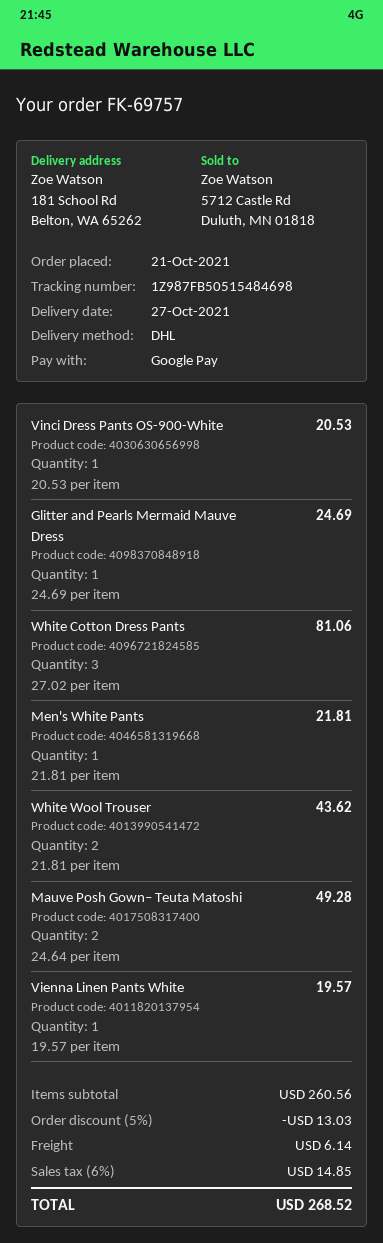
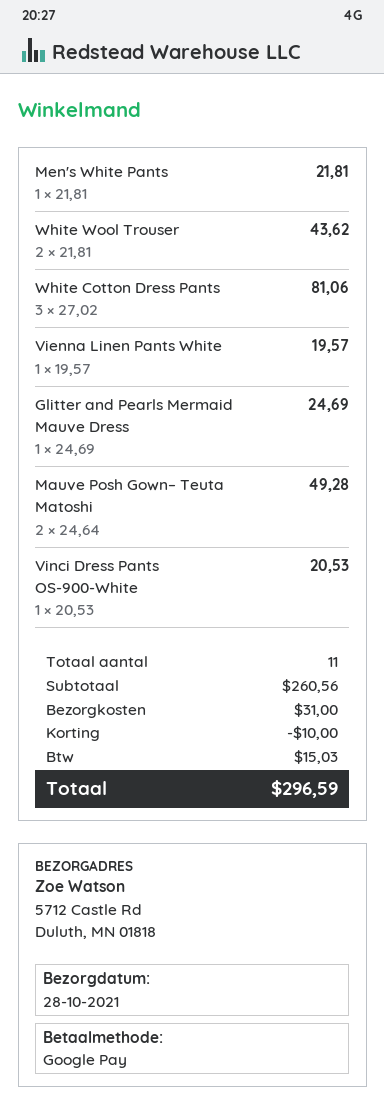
delivery date: 2021-10-27 -> 2021-10-28
ship to: 181 School Rd, Belton, WA 65262 -> 5712 Castle Rd, Duluth, MN 01818
discount: 13.03 -> 10.00
shipping: 6.14 -> 31.00
tax: 14.85 -> 15.03
total: 268.52 -> 296.59

